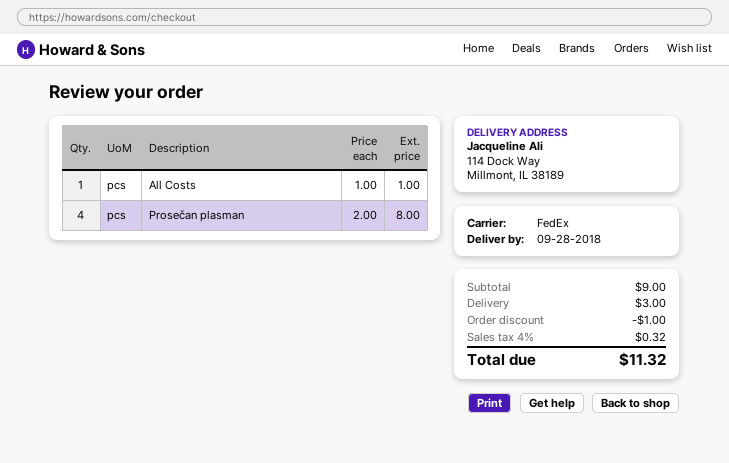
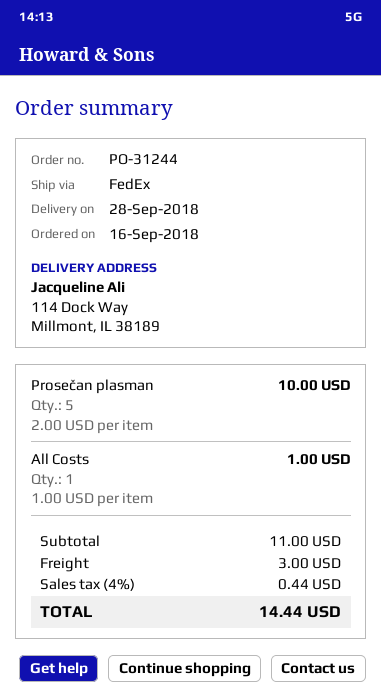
Prosečan plasman: 4 x 2.00 = 8.00 -> 5 x 2.00 = 10.00
subtotal: 9.00 -> 11.00
discount: 1.00 -> none
tax: 4% = 0.32 -> 4% = 0.44
total: 11.32 -> 14.44

